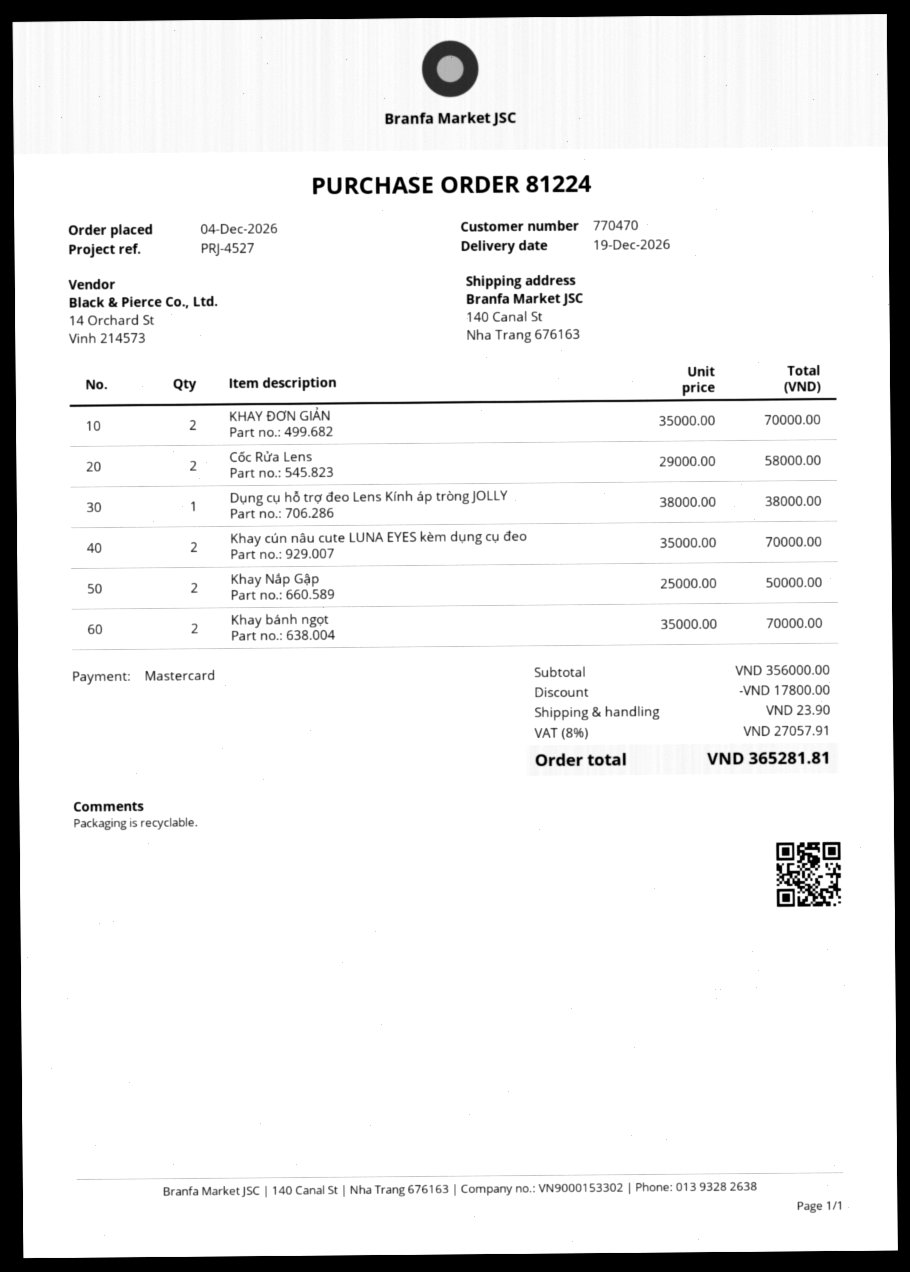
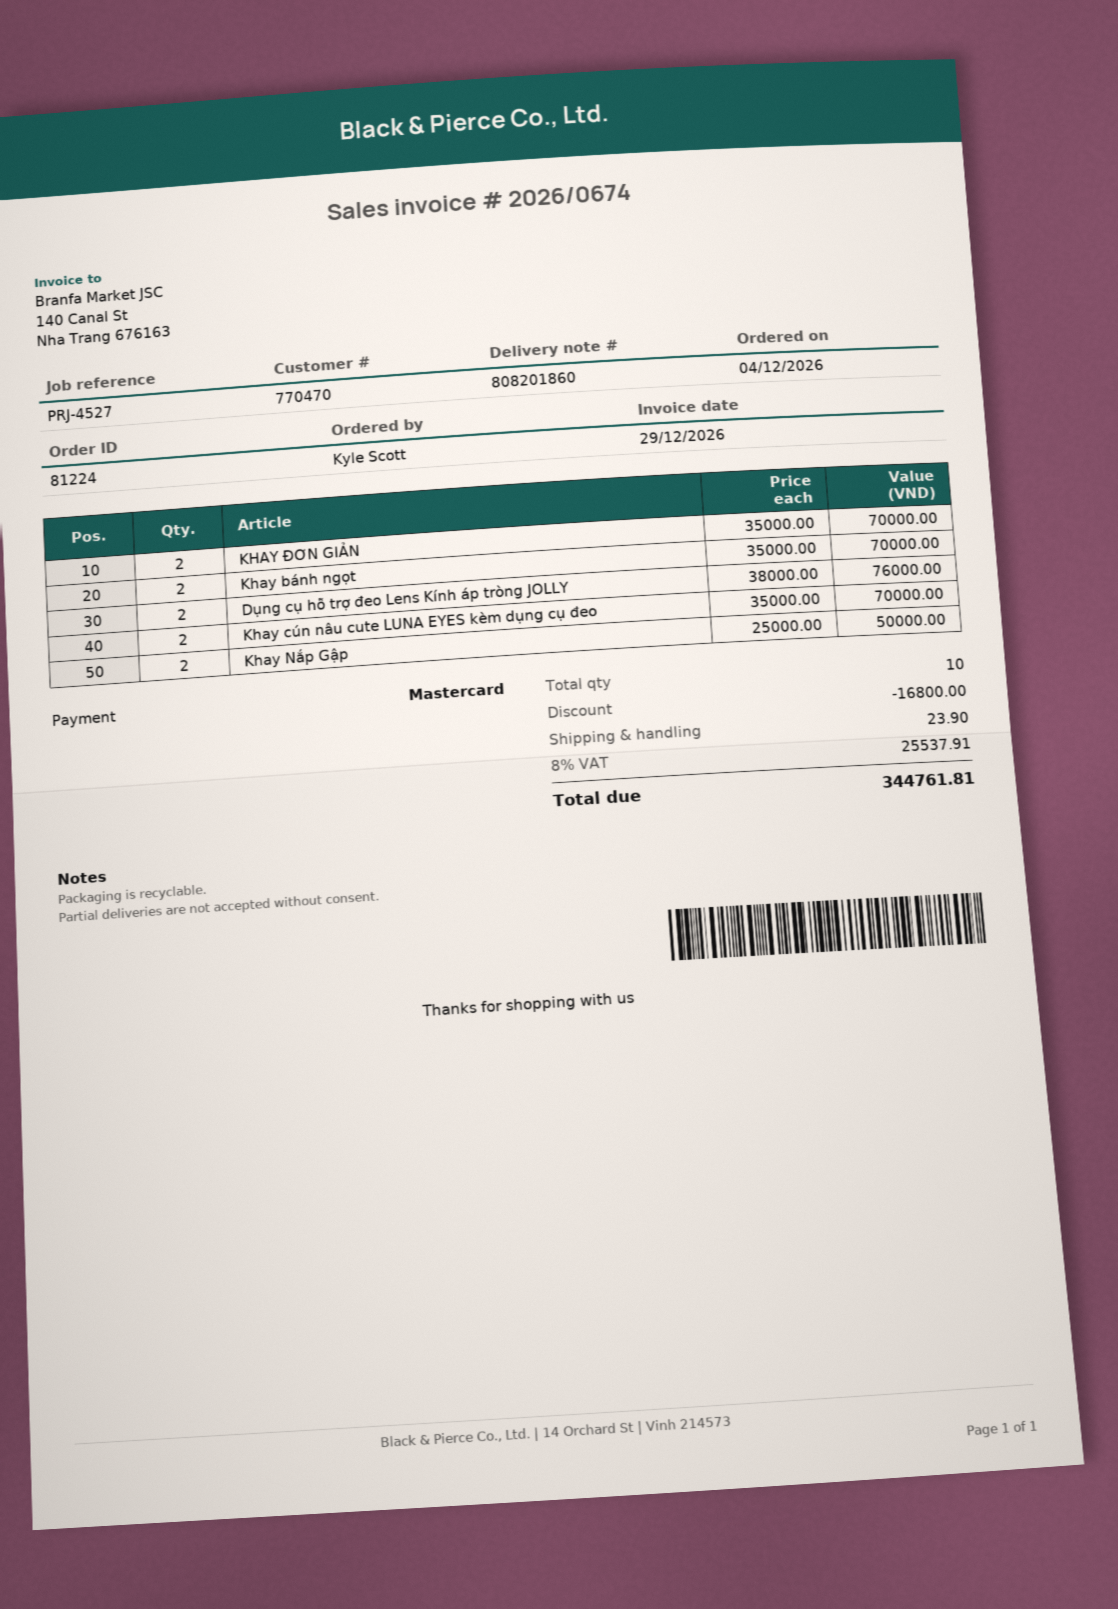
Cốc Rửa Lens: 2 x 29000.00 = 58000.00 -> none
Dụng cụ hỗ trợ đeo Lens Kính áp tròng JOLLY: 1 x 38000.00 = 38000.00 -> 2 x 38000.00 = 76000.00
discount: 17800.00 -> 16800.00
tax: 8% = 27057.91 -> 8% = 25537.91
total: 365281.81 -> 344761.81

